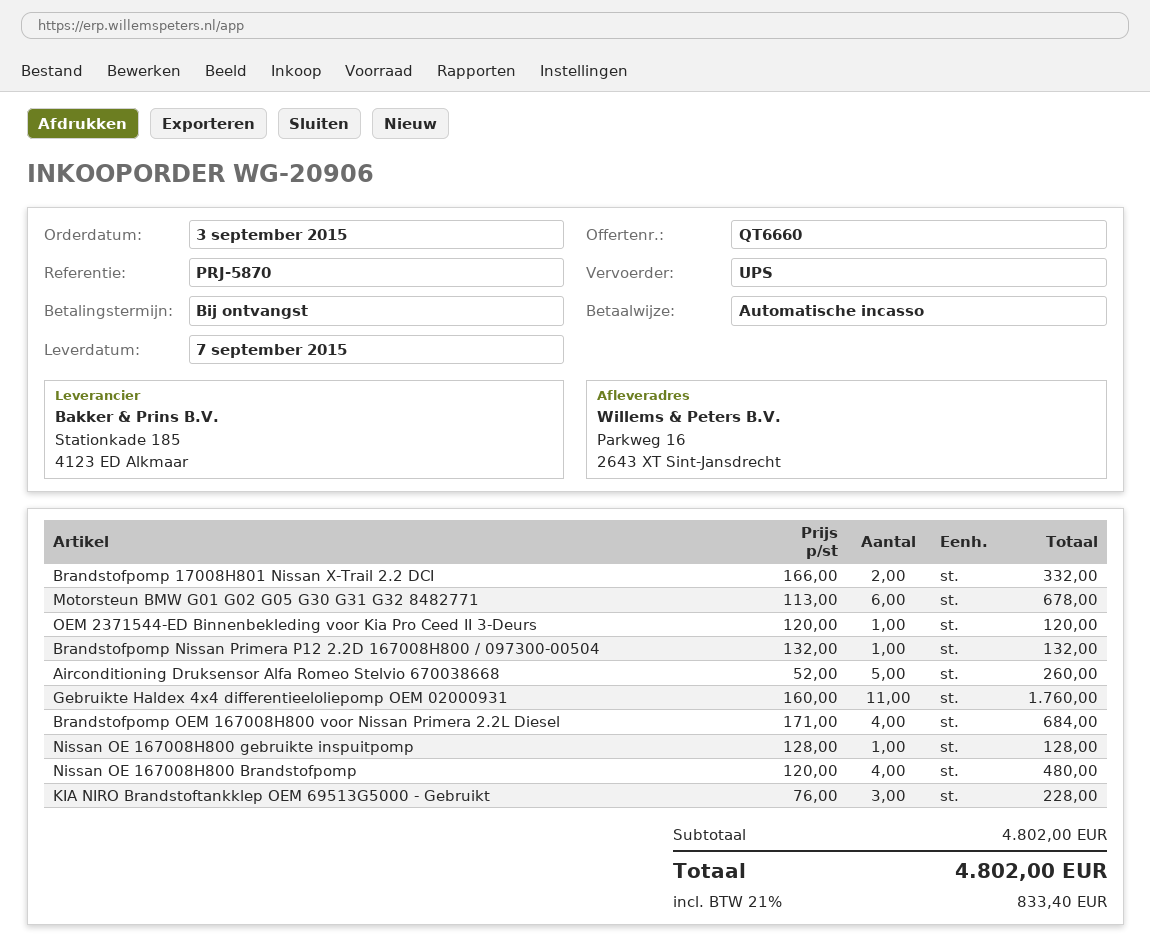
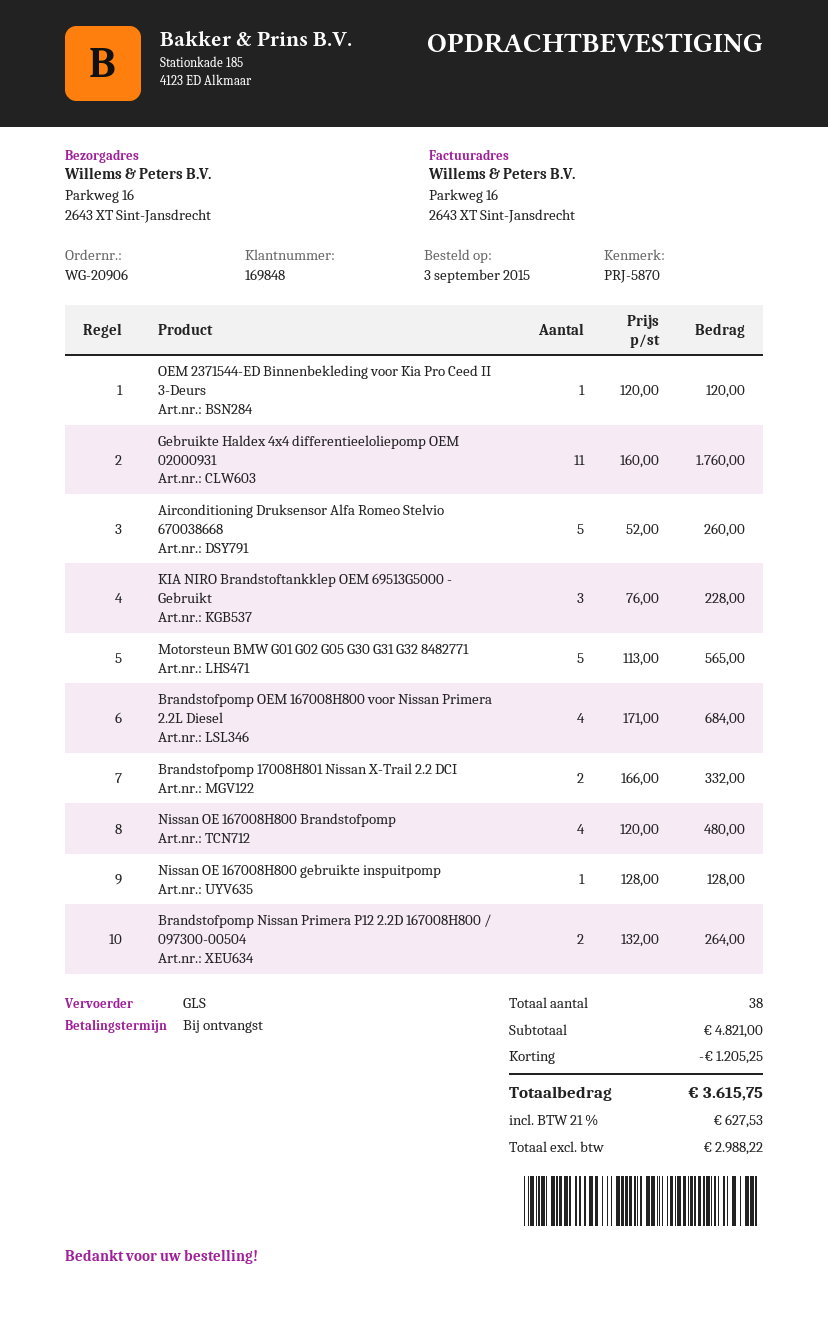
shipping method: UPS -> GLS
Motorsteun BMW G01 G02 G05 G30 G31 G32 8482771: 6 x 113.00 = 678.00 -> 5 x 113.00 = 565.00
Brandstofpomp Nissan Primera P12 2.2D 167008H800 / 097300-00504: 1 x 132.00 = 132.00 -> 2 x 132.00 = 264.00
subtotal: 4802.00 -> 4821.00
discount: none -> 1205.25
tax: 21% = 833.40 -> 21% = 627.53
total: 4802.00 -> 3615.75

